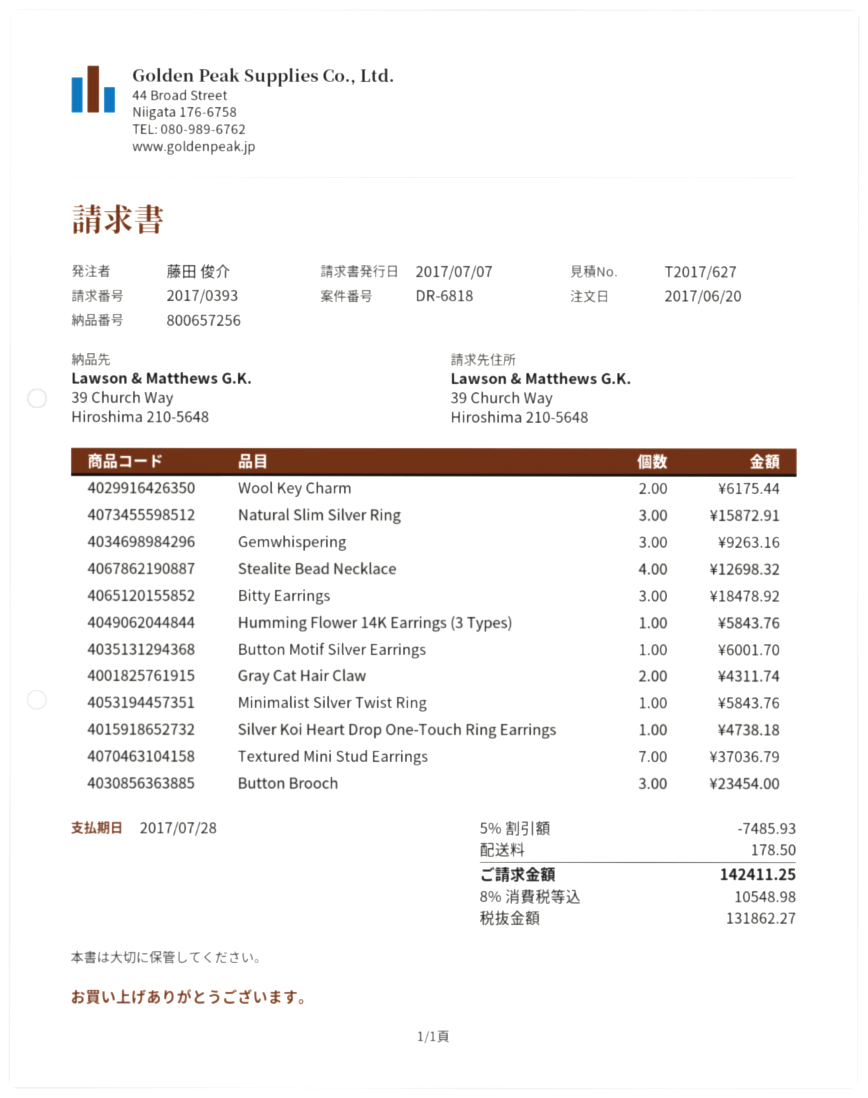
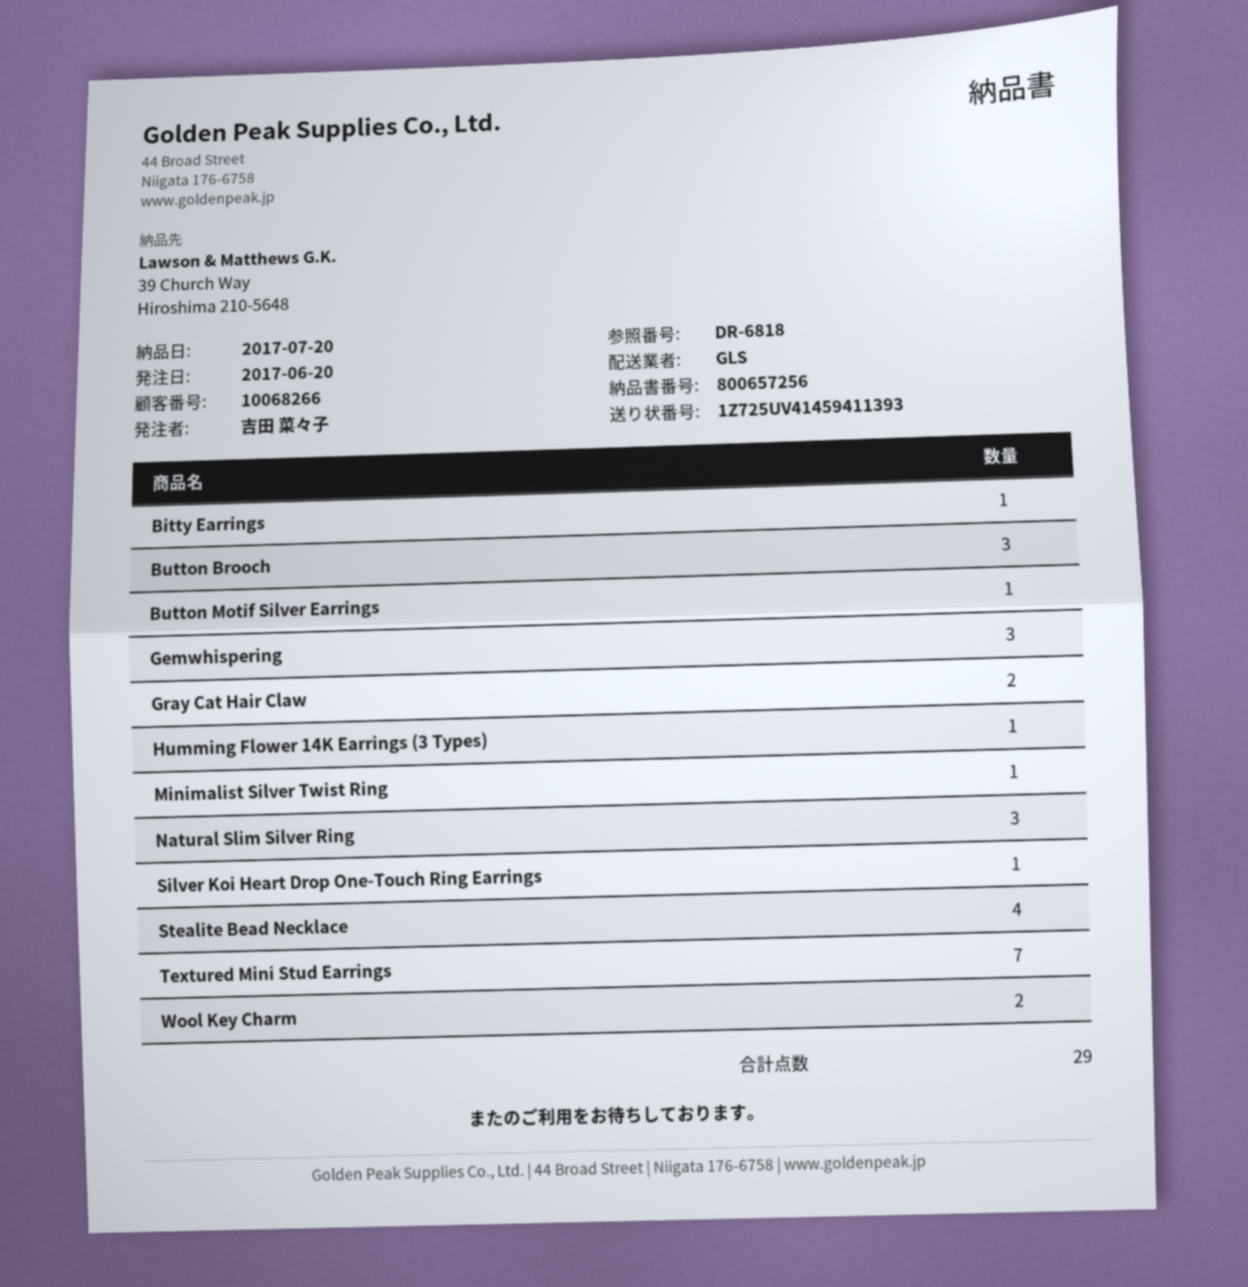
ordered by: 藤田 俊介 -> 吉田 菜々子
Bitty Earrings: 3 -> 1

